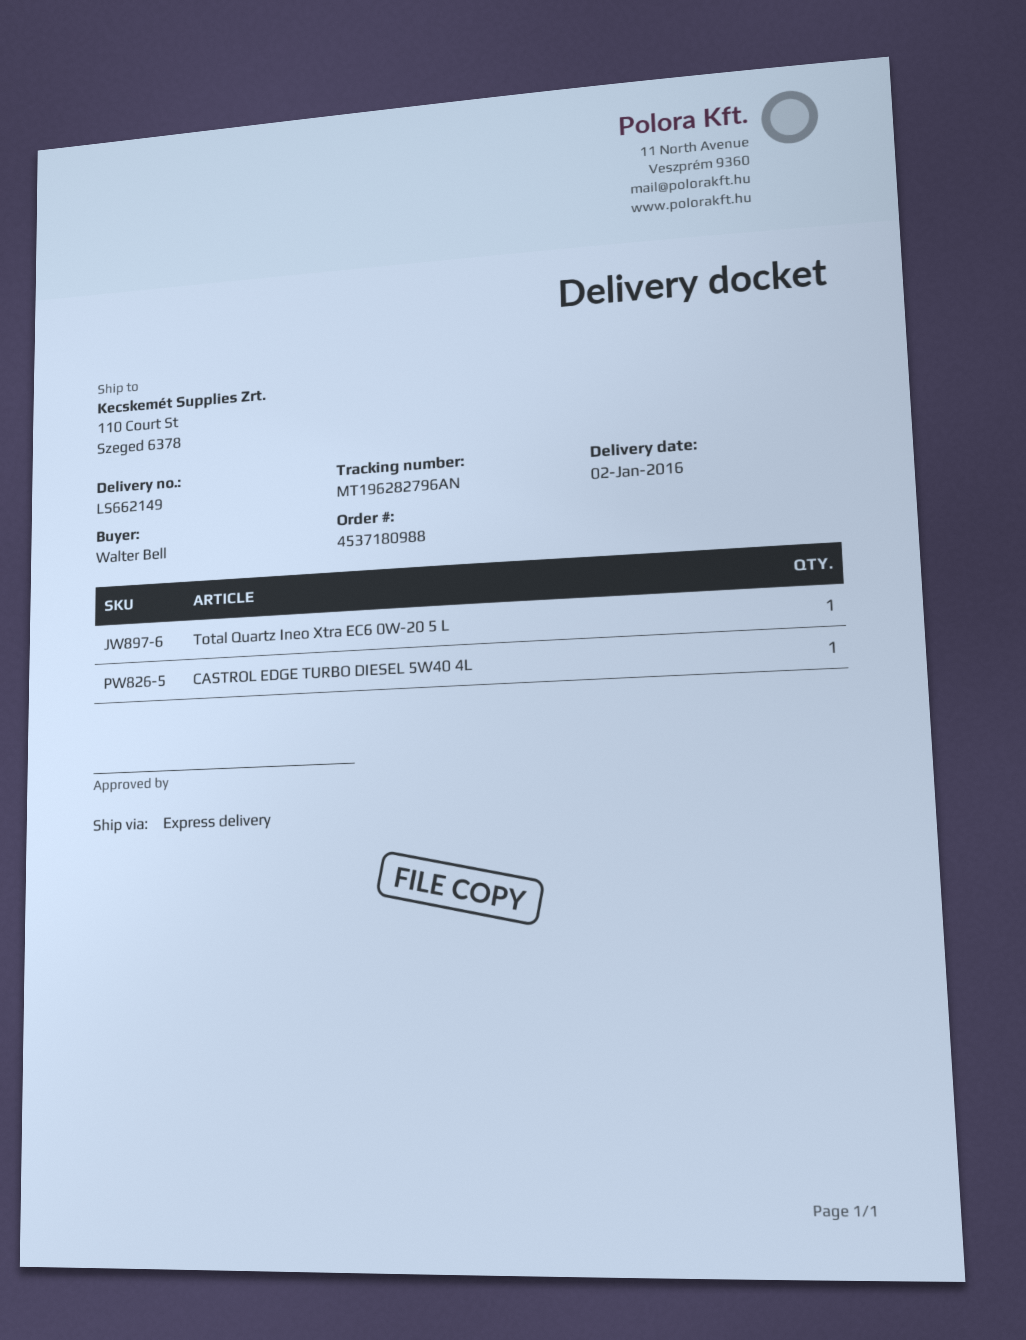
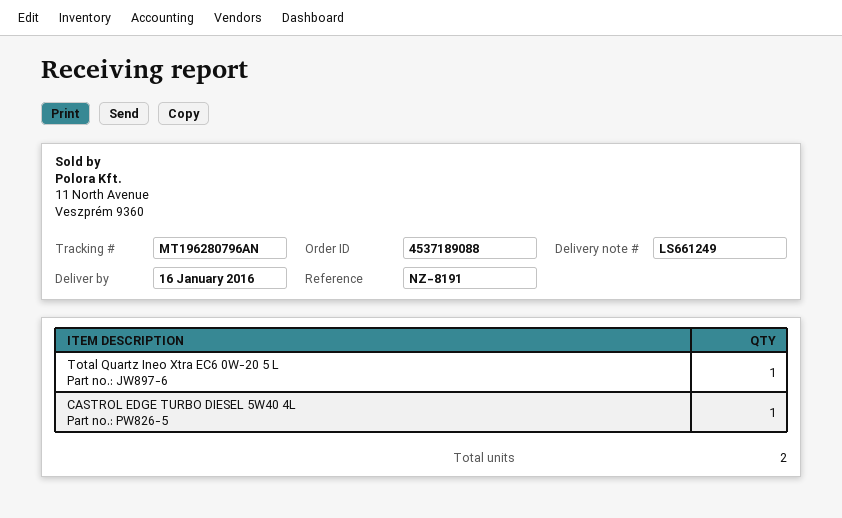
order number: 4537180988 -> 4537189088
delivery note number: LS662149 -> LS661249
delivery date: 2016-01-02 -> 2016-01-16
tracking number: MT196282796AN -> MT196280796AN

